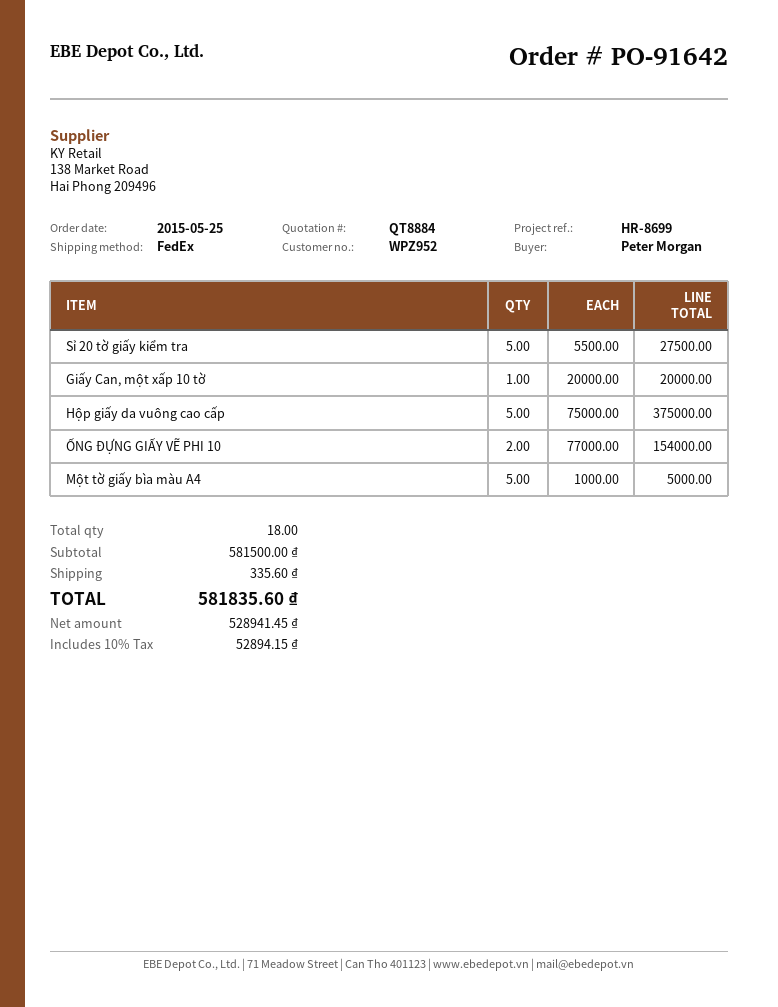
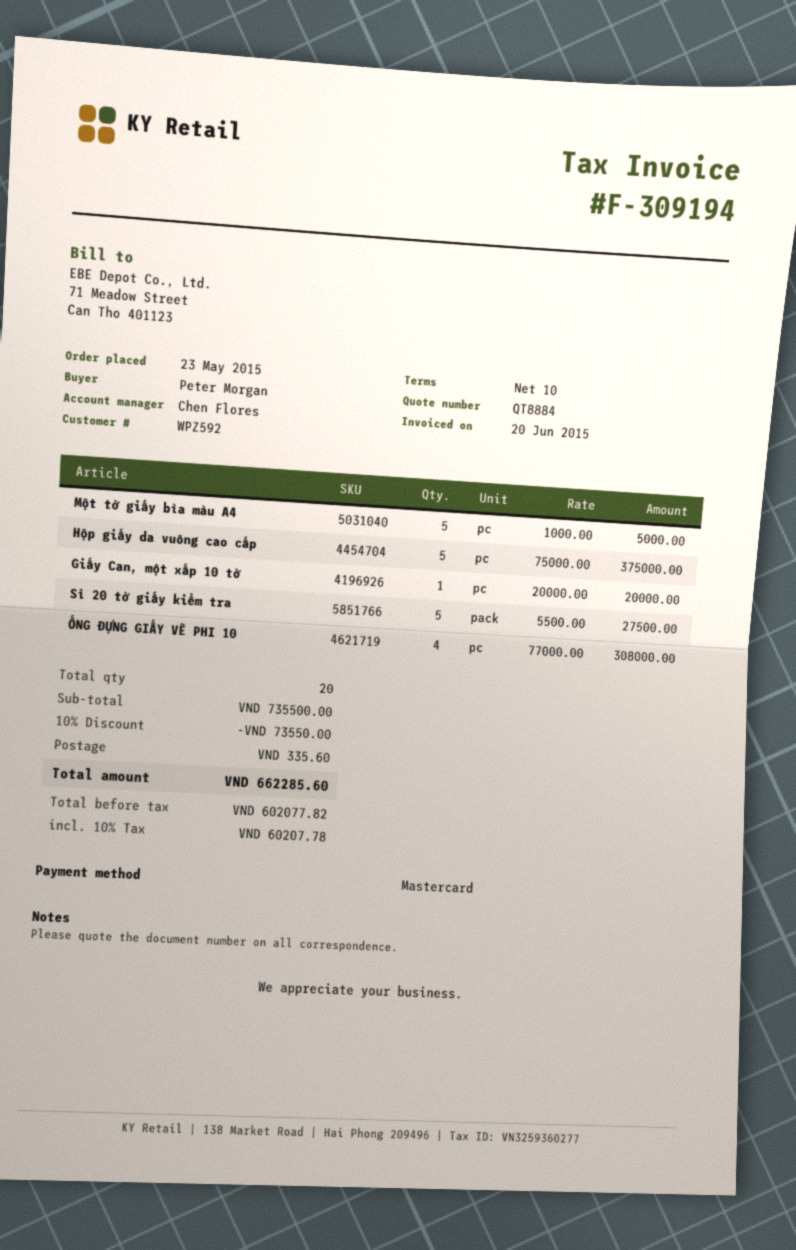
order date: 2015-05-25 -> 2015-05-23
customer number: WPZ952 -> WPZ592
ỐNG ĐỰNG GIẤY VẼ PHI 10: 2 x 77000.00 = 154000.00 -> 4 x 77000.00 = 308000.00
total quantity: 18 -> 20
subtotal: 581500.00 -> 735500.00
discount: none -> 10% = 73550.00
net: 528941.45 -> 602077.82
tax: 10% = 52894.15 -> 10% = 60207.78
total: 581835.60 -> 662285.60

